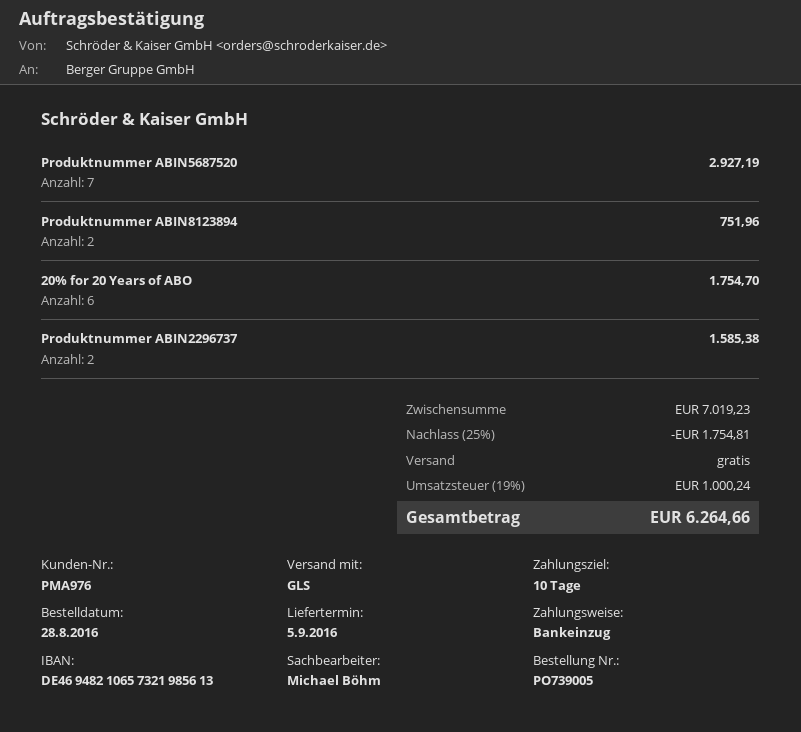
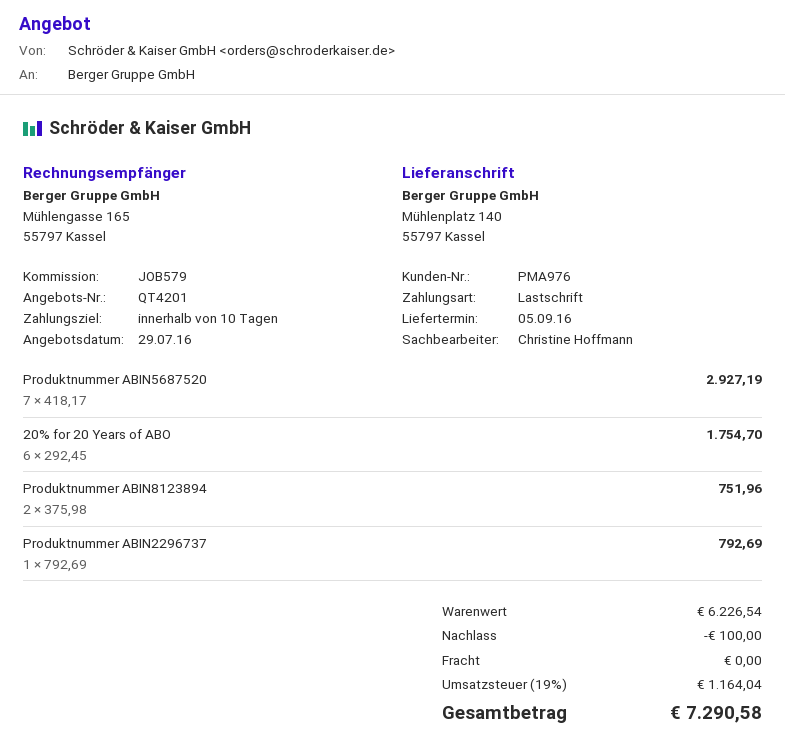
sales rep: Michael Böhm -> Christine Hoffmann
Produktnummer ABIN2296737: 2 for 1585.38 -> 1 for 792.69
subtotal: 7019.23 -> 6226.54
discount: 1754.81 -> 100.00
tax: 19% = 1000.24 -> 19% = 1164.04
total: 6264.66 -> 7290.58

